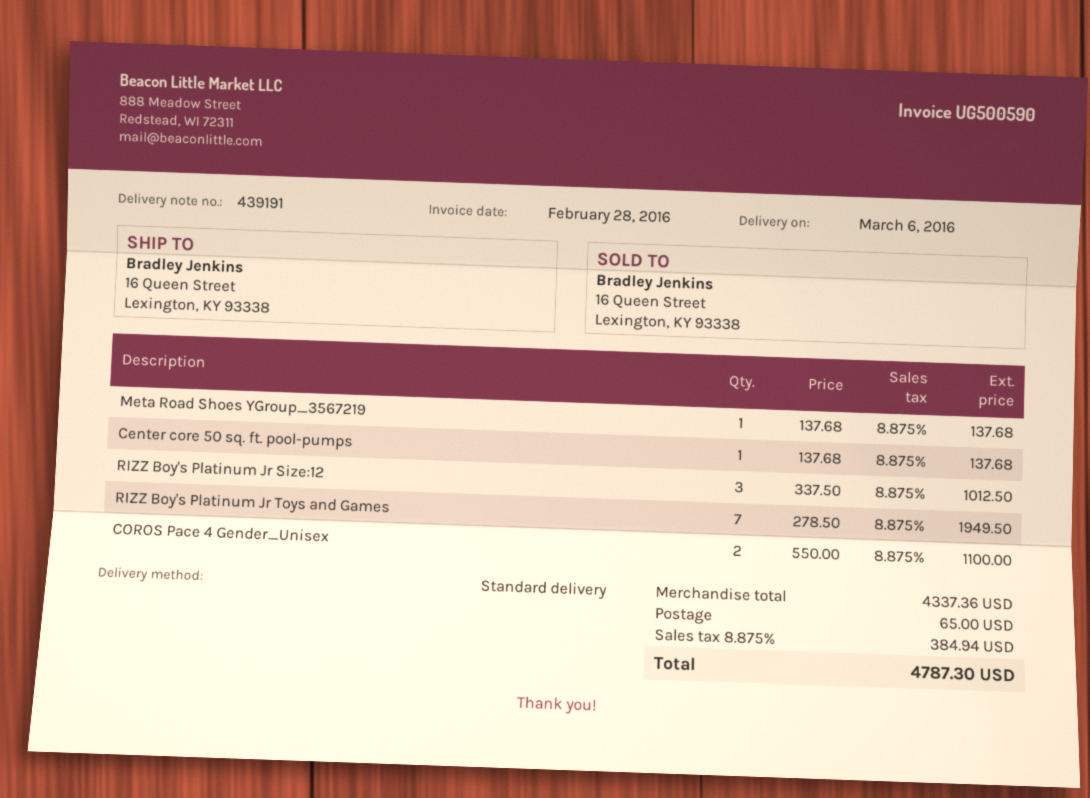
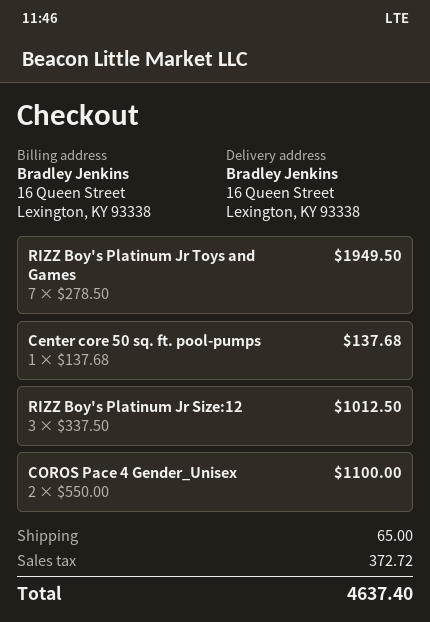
Meta Road Shoes YGroup_3567219: 1 x 137.68 = 137.68 -> none
tax: 384.94 -> 372.72
total: 4787.30 -> 4637.40

